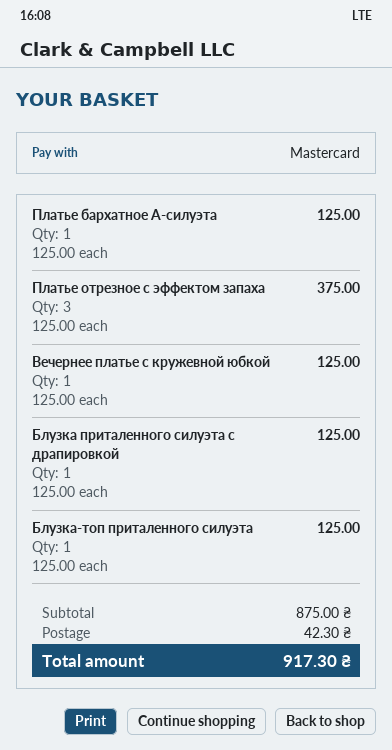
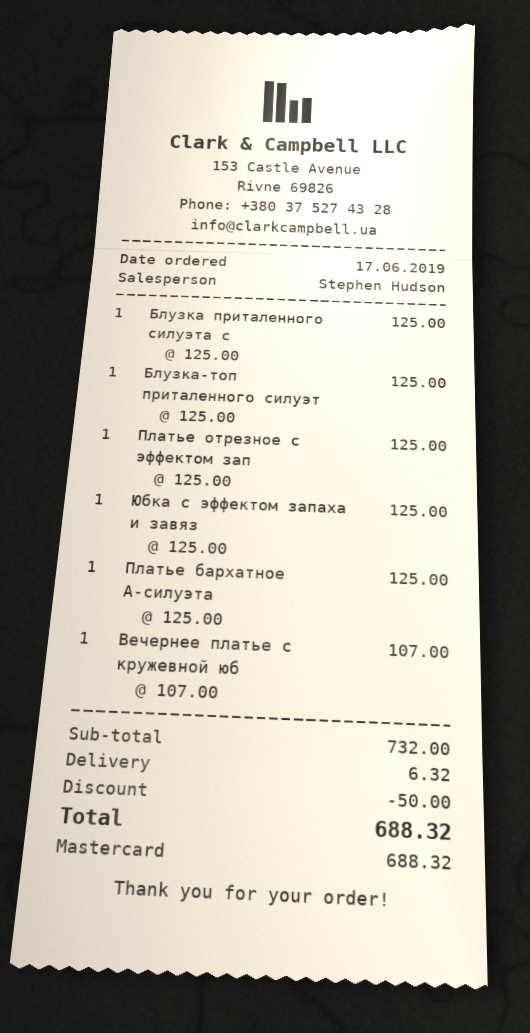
Платье отрезное с эффектом запаха: 3 x 125.00 = 375.00 -> 1 x 125.00 = 125.00
Вечернее платье с кружевной юбкой: 1 x 125.00 = 125.00 -> 1 x 107.00 = 107.00
Юбка с эффектом запаха и завяз: none -> 1 x 125.00 = 125.00
subtotal: 875.00 -> 732.00
discount: none -> 50.00
shipping: 42.30 -> 6.32
total: 917.30 -> 688.32

